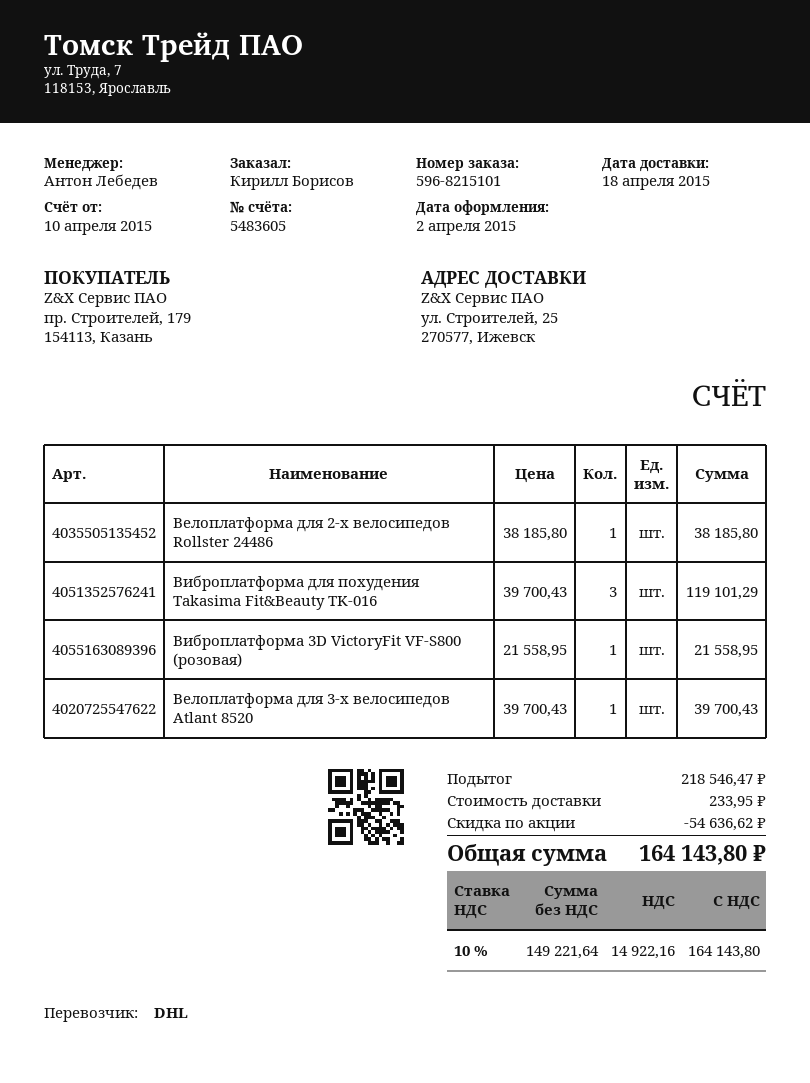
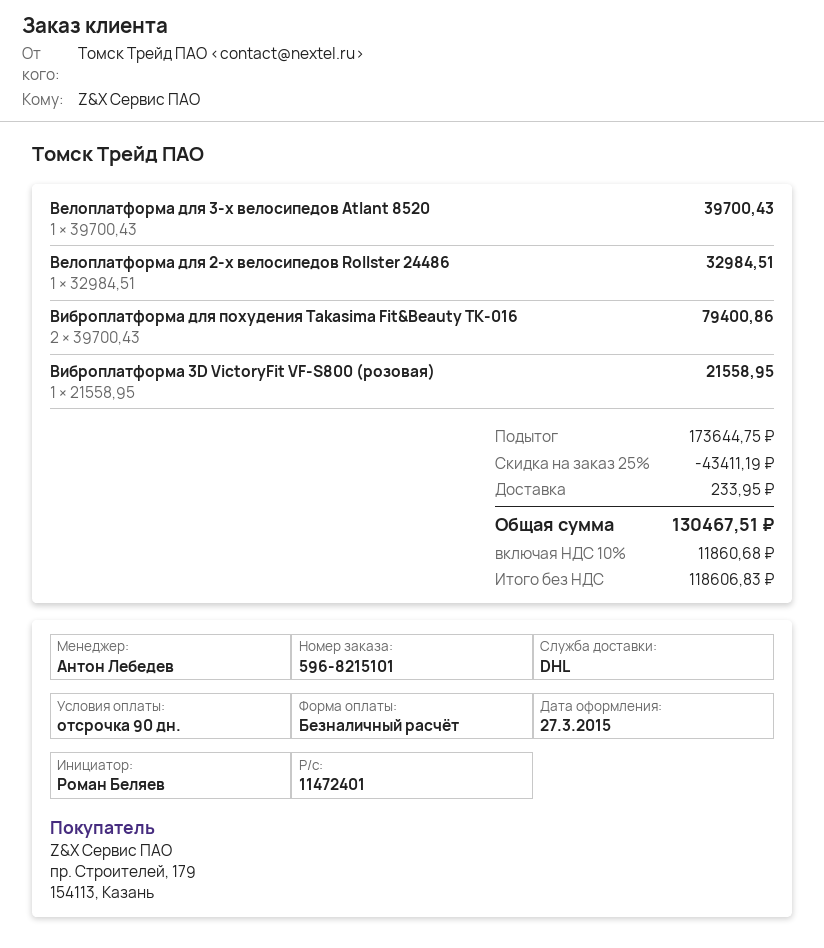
order date: 2015-04-02 -> 2015-03-27
ordered by: Кирилл Борисов -> Роман Беляев
Велоплатформа для 2-х велосипедов Rollster 24486: 1 x 38185.80 = 38185.80 -> 1 x 32984.51 = 32984.51
Виброплатформа для похудения Takasima Fit&Beauty TK-016: 3 x 39700.43 = 119101.29 -> 2 x 39700.43 = 79400.86
subtotal: 218546.47 -> 173644.75
discount: 54636.62 -> 43411.19
net: 149221.64 -> 118606.83
tax: 10% = 14922.16 -> 10% = 11860.68
total: 164143.80 -> 130467.51

